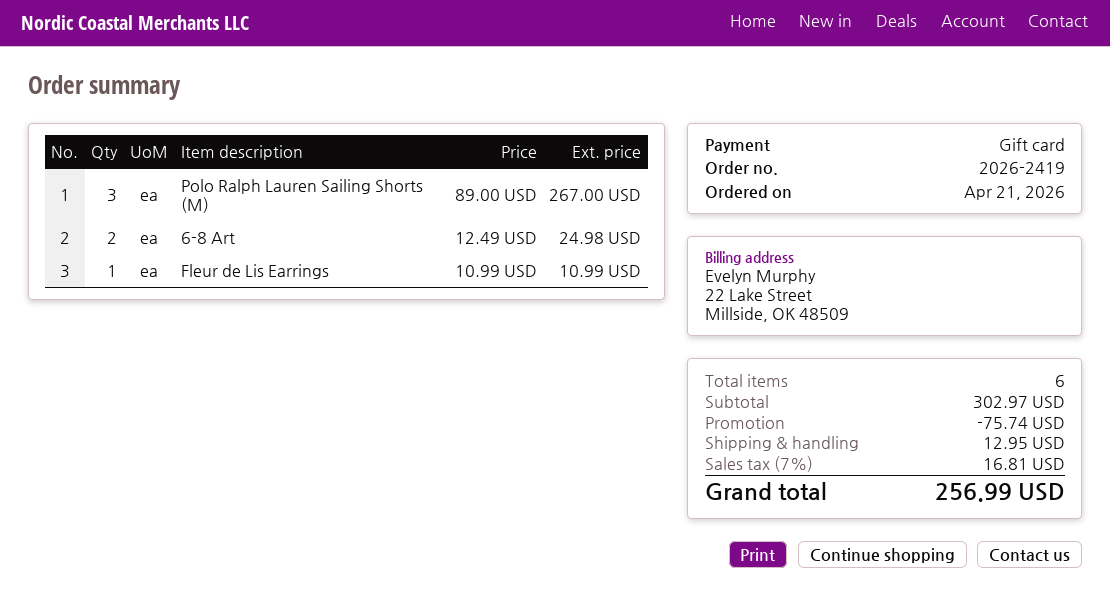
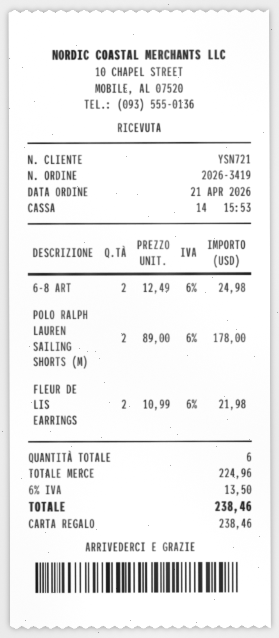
order number: 2026-2419 -> 2026-3419
Polo Ralph Lauren Sailing Shorts (M): 3 x 89.00 = 267.00 -> 2 x 89.00 = 178.00
Fleur de Lis Earrings: 1 x 10.99 = 10.99 -> 2 x 10.99 = 21.98
subtotal: 302.97 -> 224.96
discount: 75.74 -> none
shipping: 12.95 -> none
tax: 7% = 16.81 -> 6% = 13.50
total: 256.99 -> 238.46

